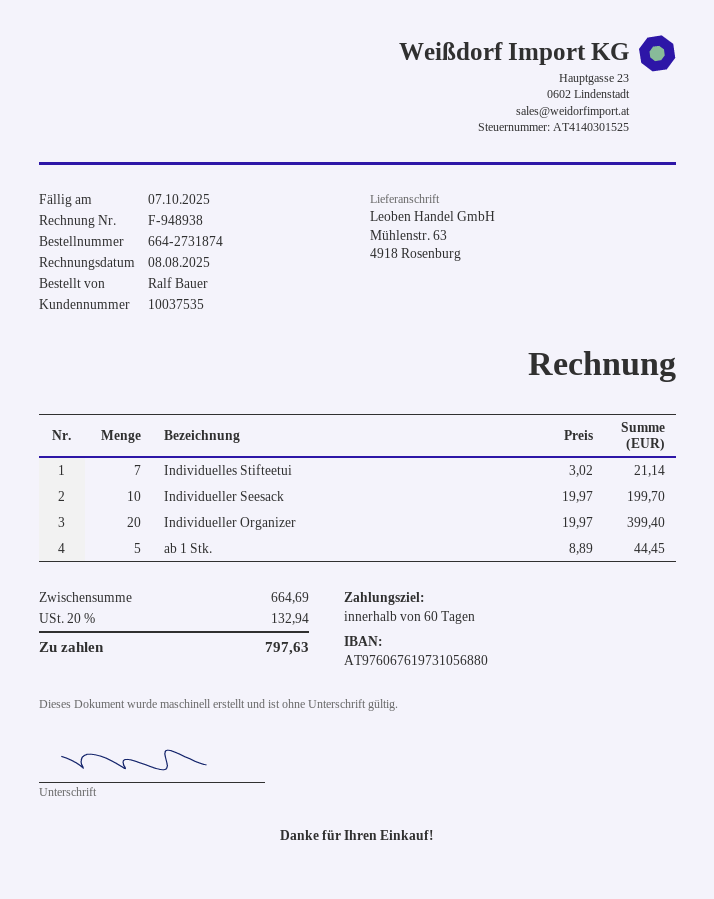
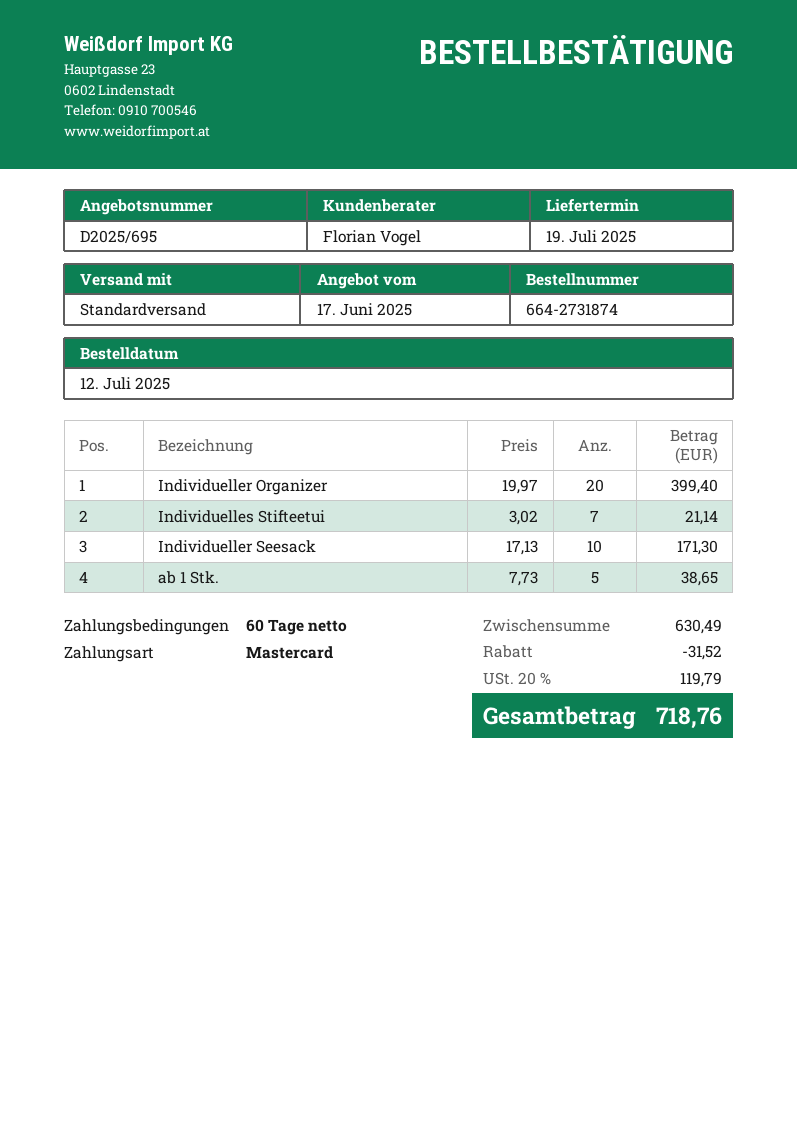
Individueller Seesack: 10 x 19.97 = 199.70 -> 10 x 17.13 = 171.30
ab 1 Stk.: 5 x 8.89 = 44.45 -> 5 x 7.73 = 38.65
subtotal: 664.69 -> 630.49
discount: none -> 31.52
tax: 20% = 132.94 -> 20% = 119.79
total: 797.63 -> 718.76

